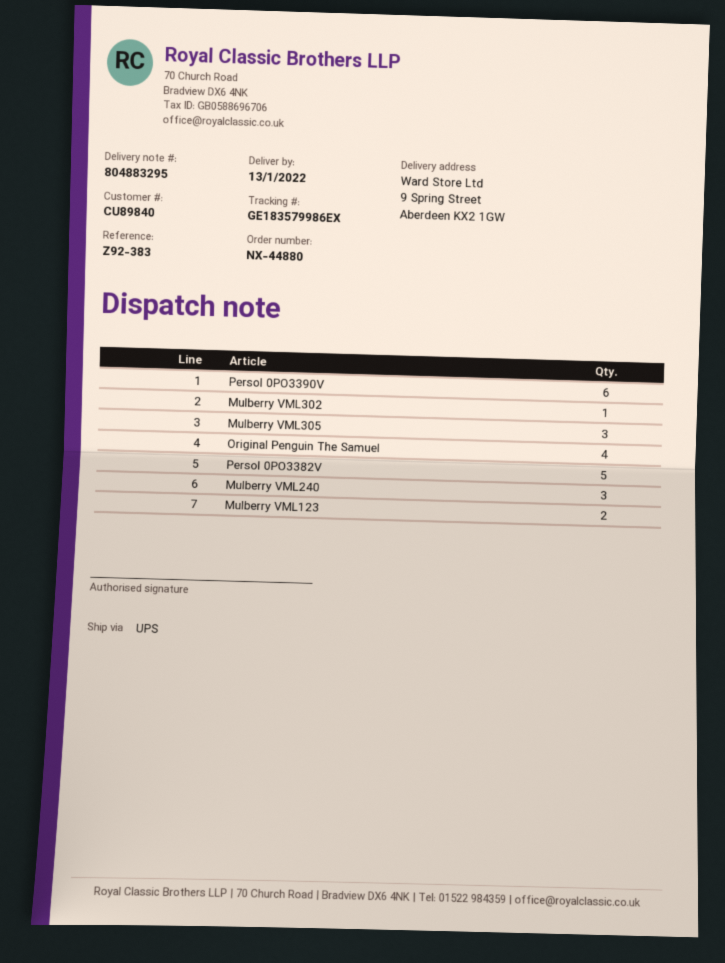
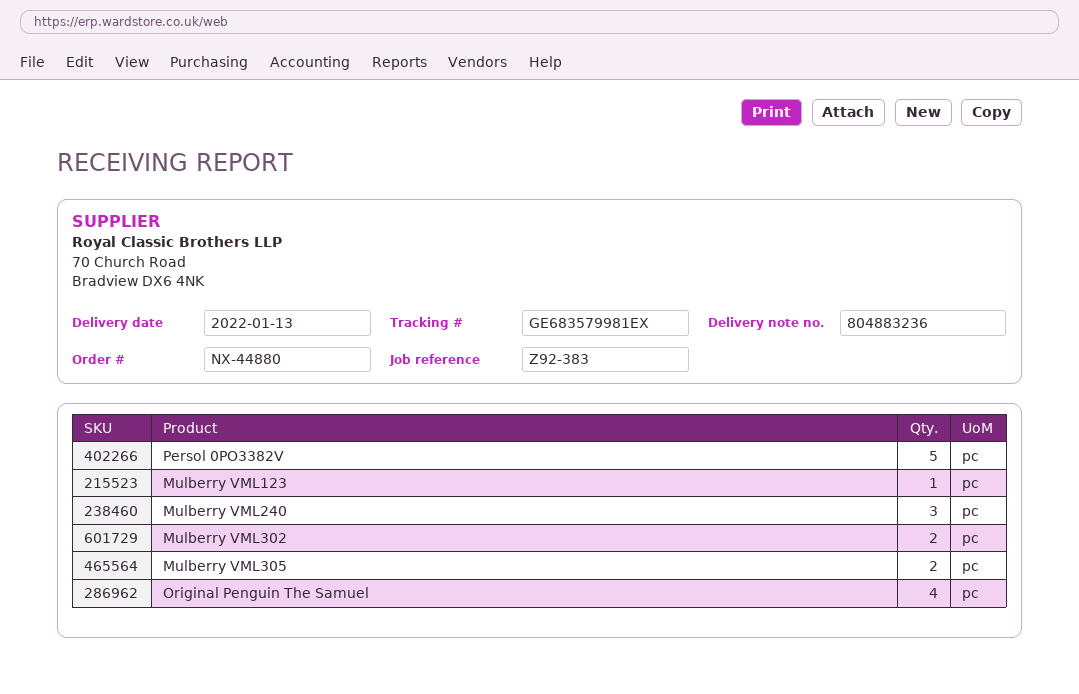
delivery note number: 804883295 -> 804883236
tracking number: GE183579986EX -> GE683579981EX
Persol 0PO3390V: 6 -> none
Mulberry VML302: 1 -> 2
Mulberry VML305: 3 -> 2
Mulberry VML123: 2 -> 1

